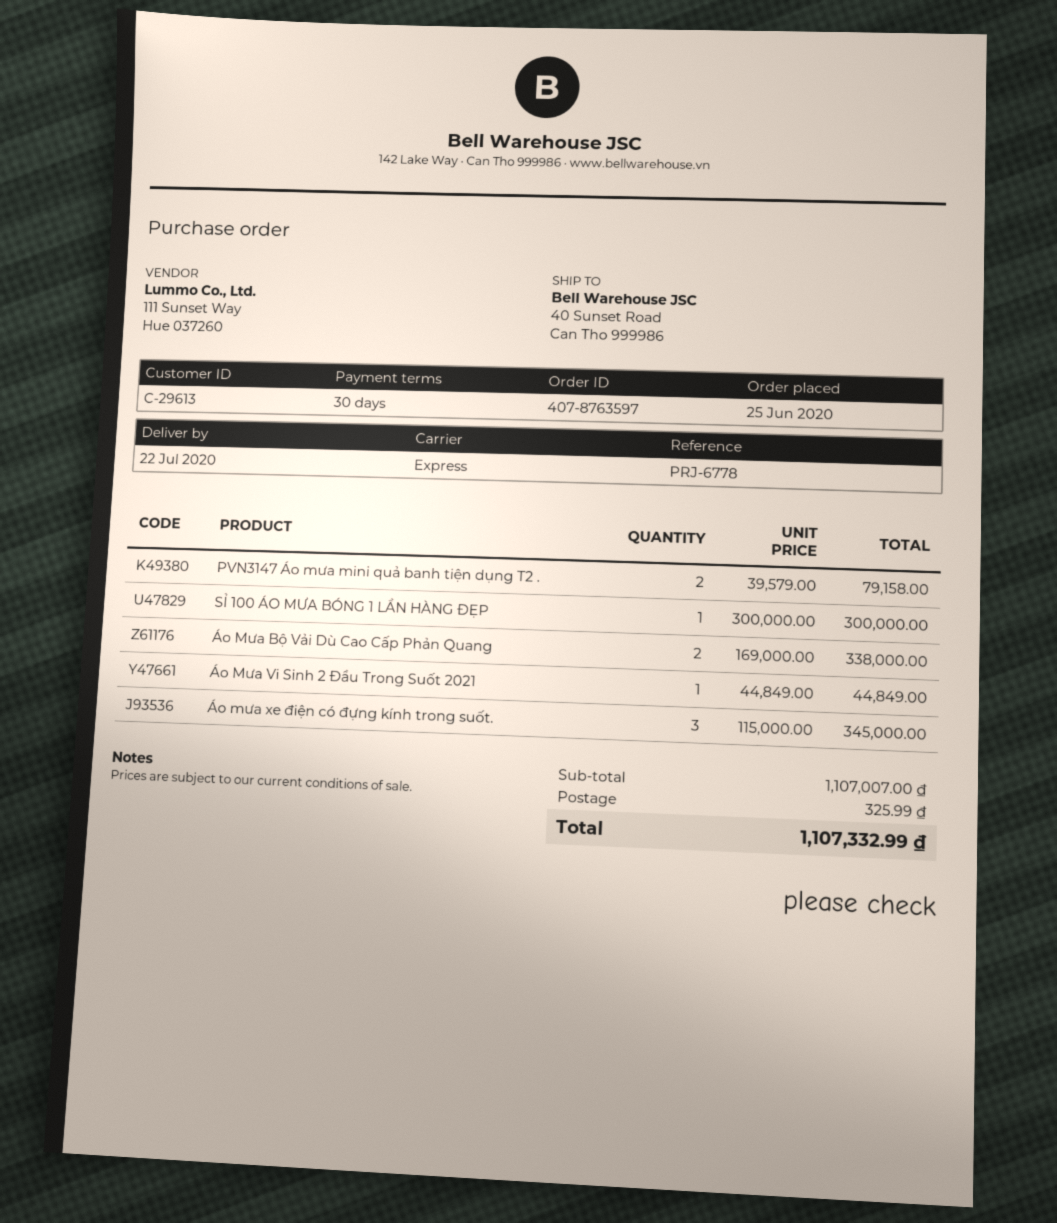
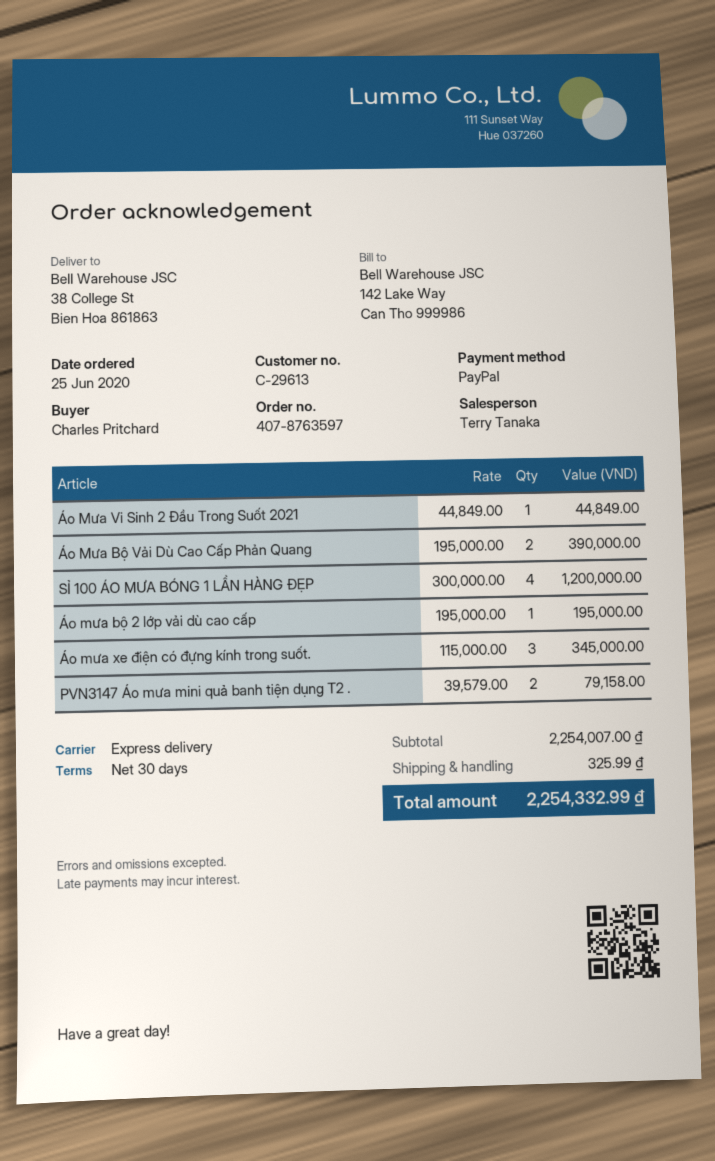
ship to: 40 Sunset Road, Can Tho 999986 -> 38 College St, Bien Hoa 861863
SỈ 100 ÁO MƯA BÓNG 1 LẦN HÀNG ĐẸP: 1 x 300000.00 = 300000.00 -> 4 x 300000.00 = 1200000.00
Áo Mưa Bộ Vải Dù Cao Cấp Phản Quang: 2 x 169000.00 = 338000.00 -> 2 x 195000.00 = 390000.00
Áo mưa bộ 2 lớp vải dù cao cấp: none -> 1 x 195000.00 = 195000.00
subtotal: 1107007.00 -> 2254007.00
total: 1107332.99 -> 2254332.99

